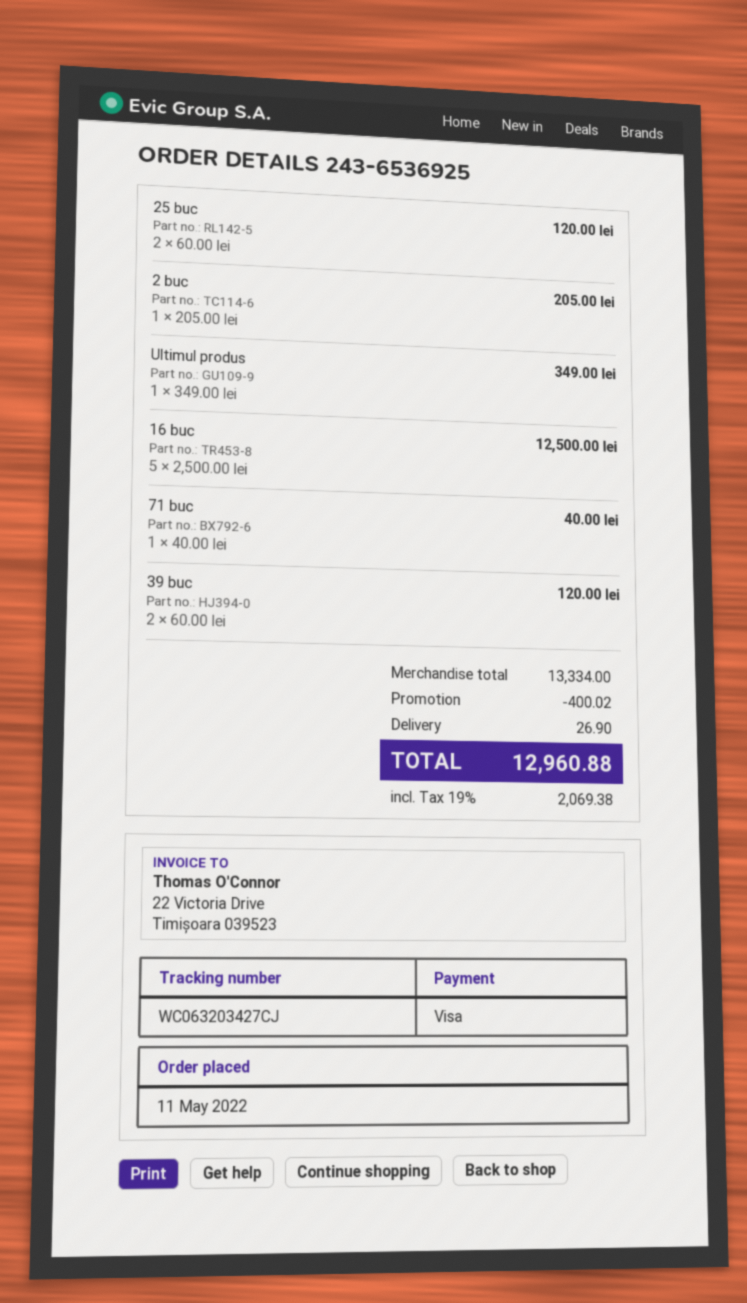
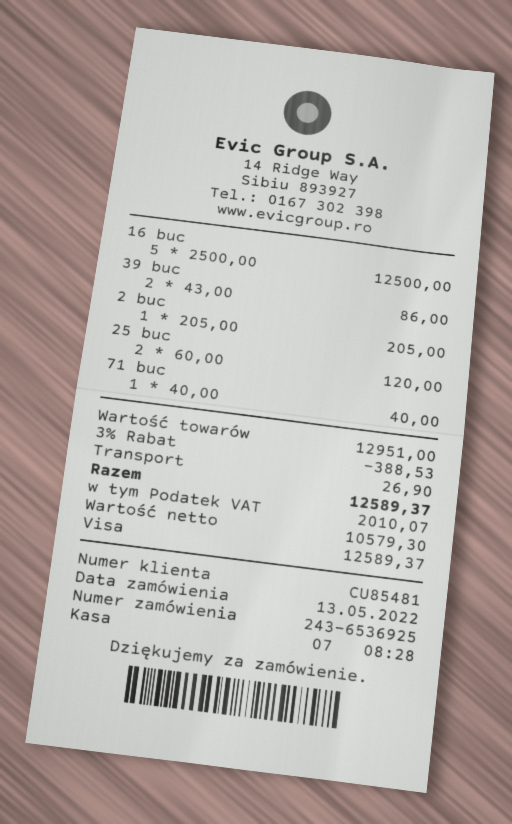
order date: 2022-05-11 -> 2022-05-13
Ultimul produs: 1 x 349.00 = 349.00 -> none
39 buc: 2 x 60.00 = 120.00 -> 2 x 43.00 = 86.00
subtotal: 13334.00 -> 12951.00
discount: 400.02 -> 388.53
tax: 2069.38 -> 2010.07
total: 12960.88 -> 12589.37

